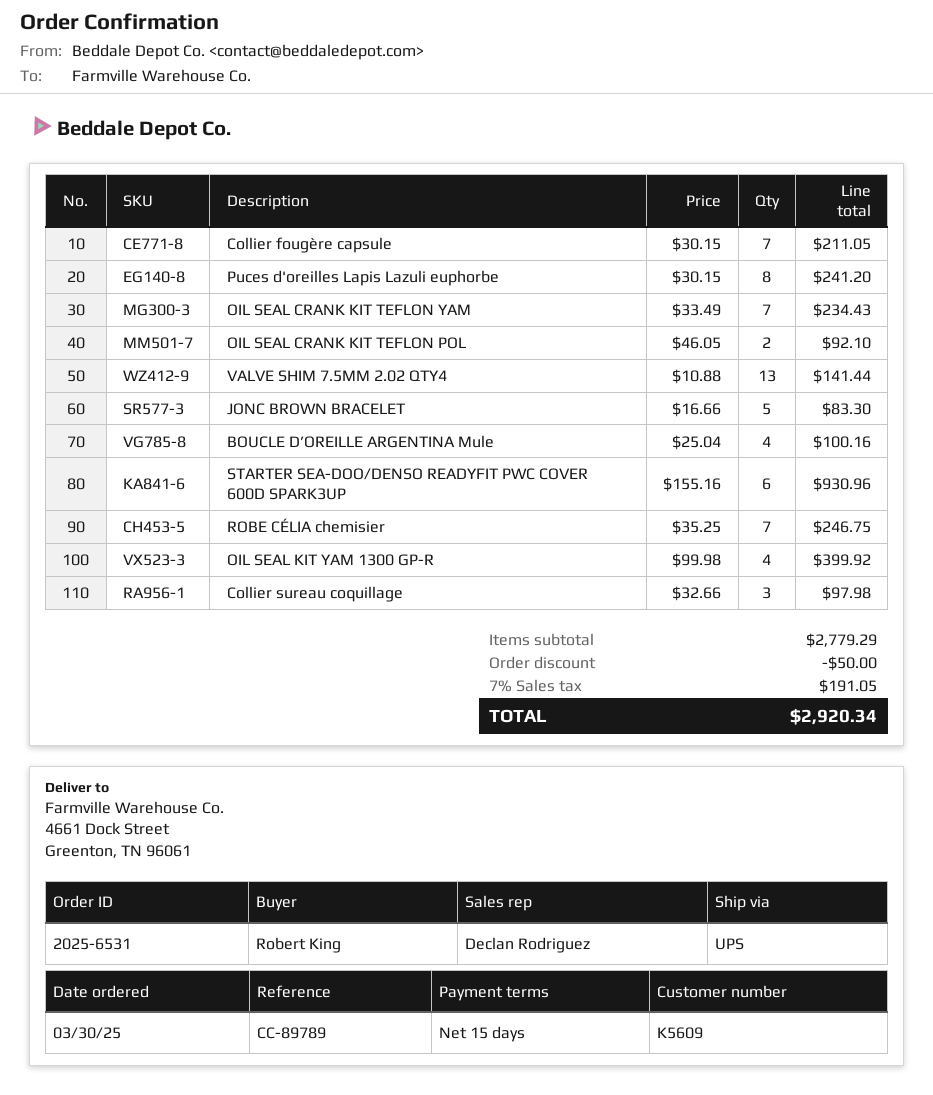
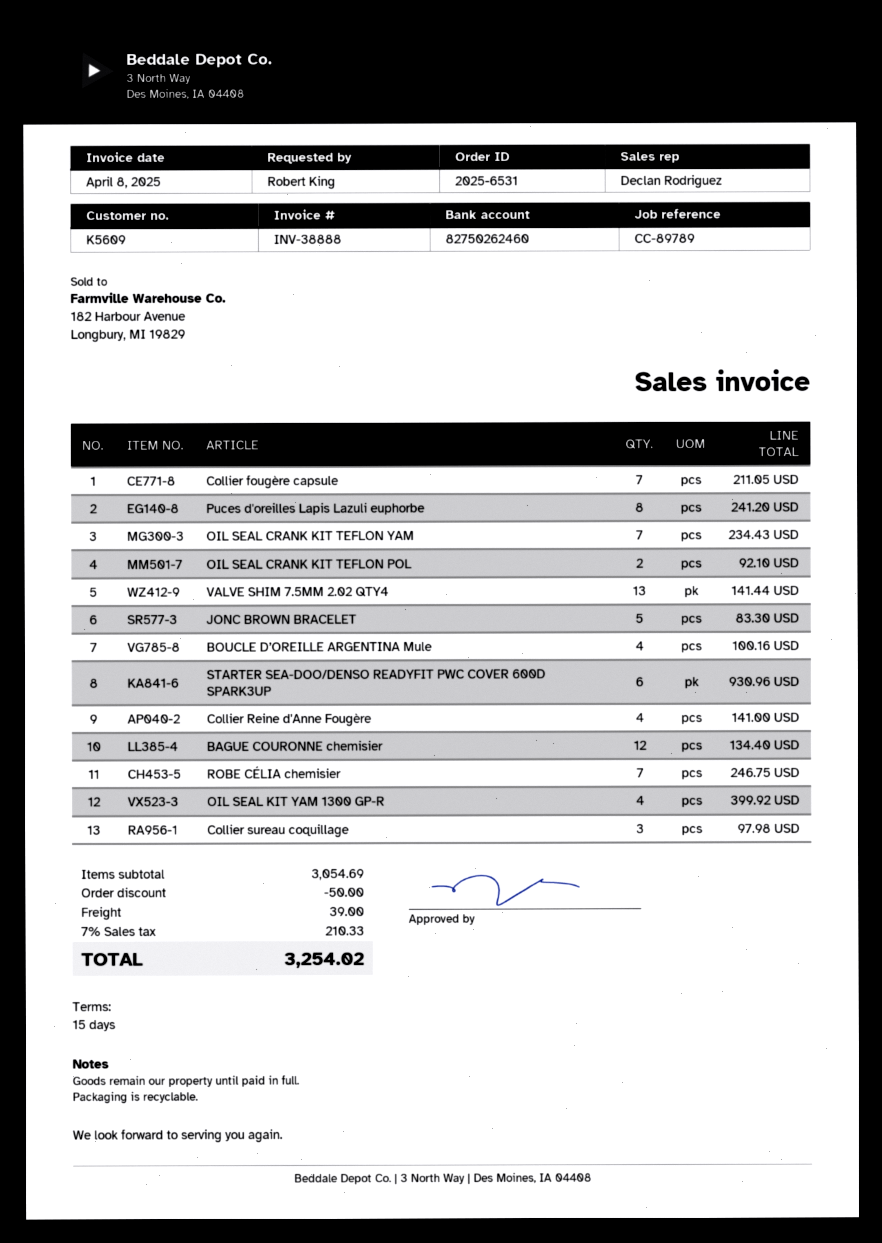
Collier Reine d'Anne Fougère: none -> 4 for 141.00
BAGUE COURONNE chemisier: none -> 12 for 134.40
subtotal: 2779.29 -> 3054.69
shipping: none -> 39.00
tax: 7% = 191.05 -> 7% = 210.33
total: 2920.34 -> 3254.02

